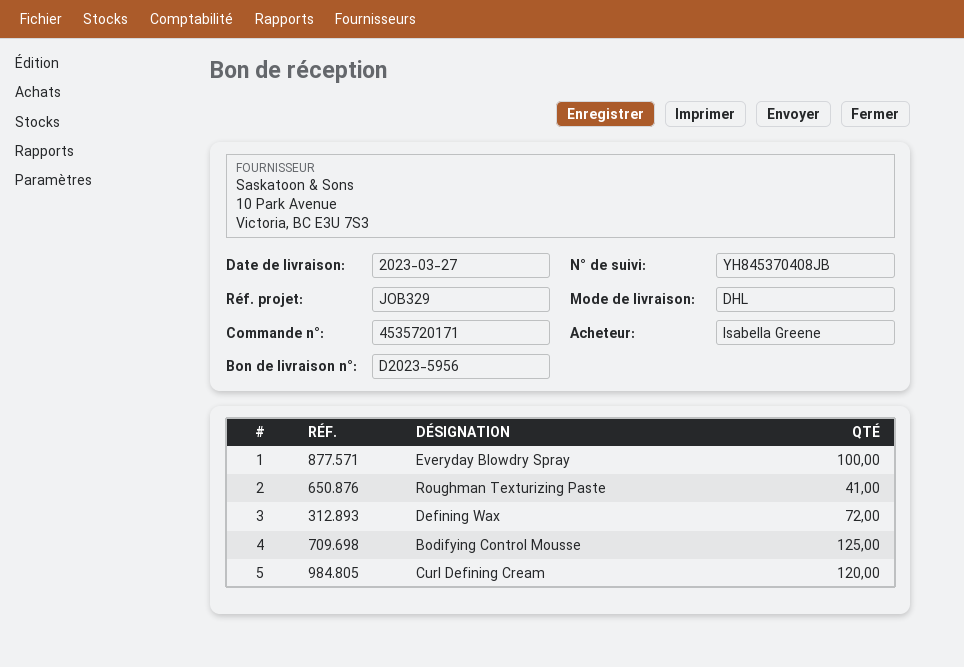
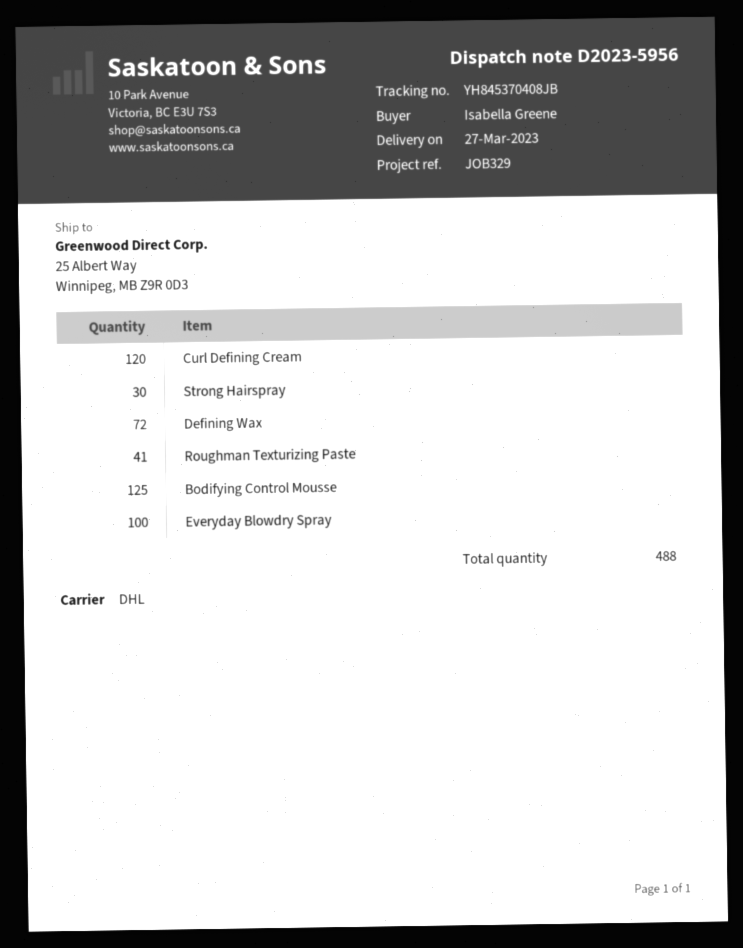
Strong Hairspray: none -> 30

